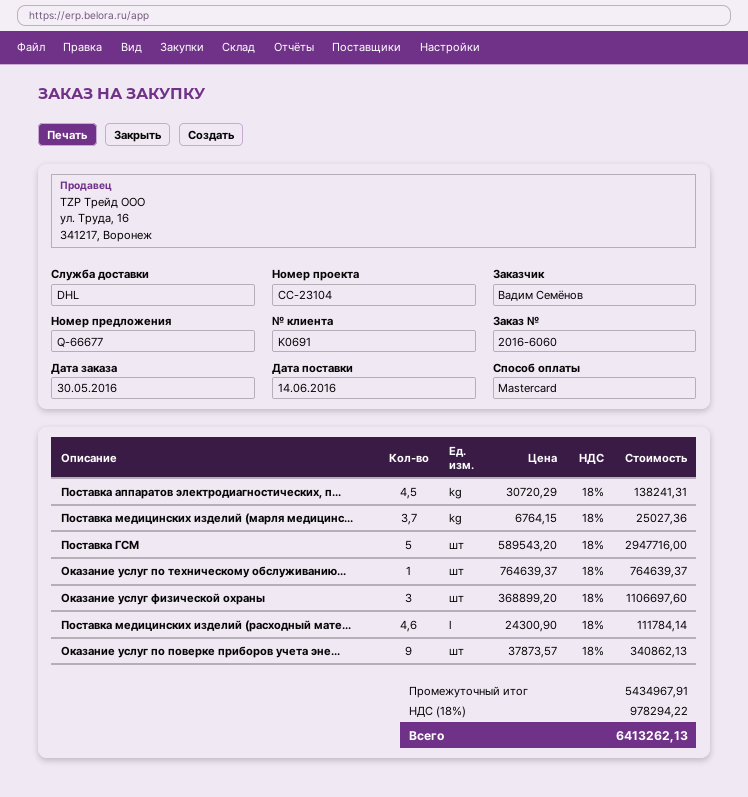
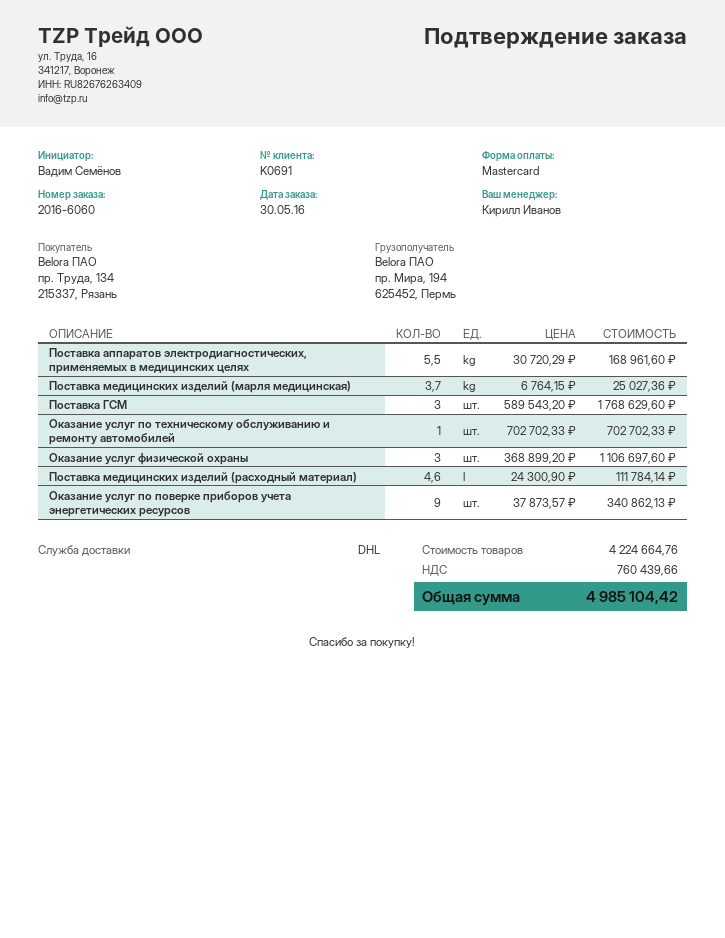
Поставка аппаратов электродиагностических, п...: 4.5 x 30720.29 = 138241.31 -> 5.5 x 30720.29 = 168961.60
Поставка ГСМ: 5 x 589543.20 = 2947716.00 -> 3 x 589543.20 = 1768629.60
Оказание услуг по техническому обслуживанию...: 1 x 764639.37 = 764639.37 -> 1 x 702702.33 = 702702.33
subtotal: 5434967.91 -> 4224664.76
tax: 978294.22 -> 760439.66
total: 6413262.13 -> 4985104.42

